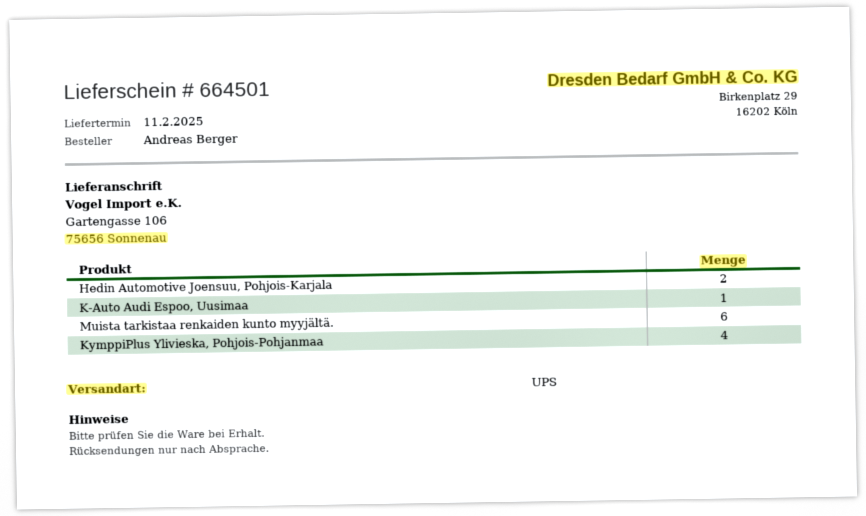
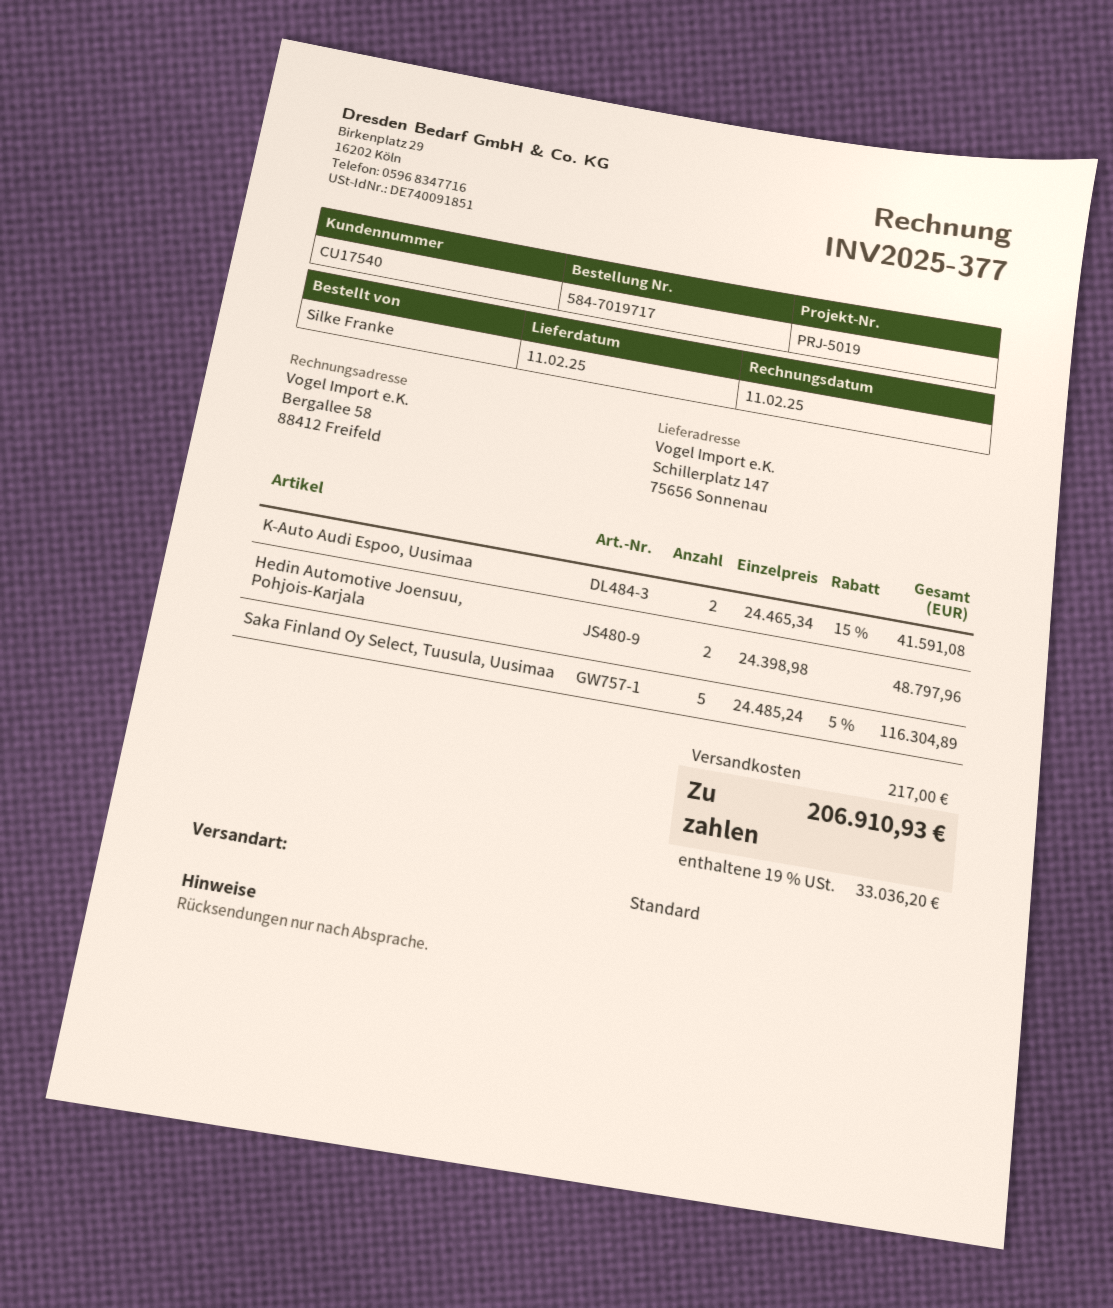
ordered by: Andreas Berger -> Silke Franke
shipping method: UPS -> standard
ship to: Gartengasse 106, 75656 Sonnenau -> Schillerplatz 147, 75656 Sonnenau
K-Auto Audi Espoo, Uusimaa: 1 -> 2
Muista tarkistaa renkaiden kunto myyjältä.: 6 -> none
KymppiPlus Ylivieska, Pohjois-Pohjanmaa: 4 -> none
Saka Finland Oy Select, Tuusula, Uusimaa: none -> 5

